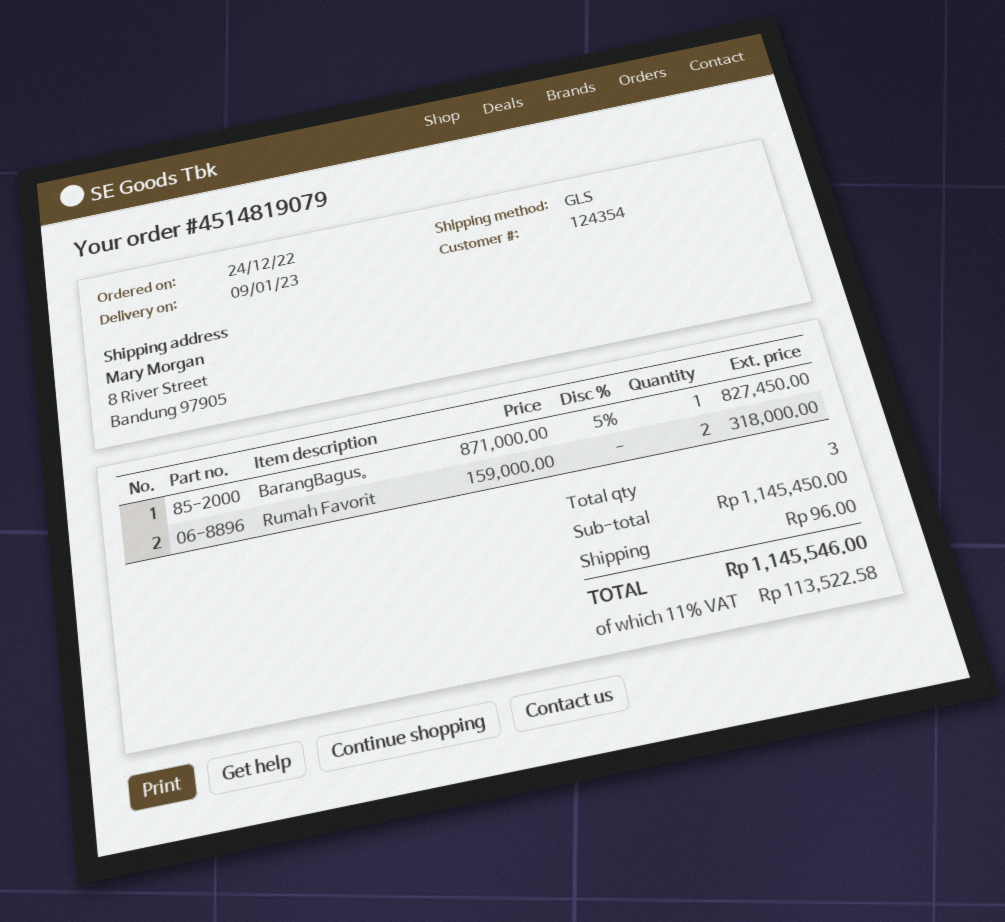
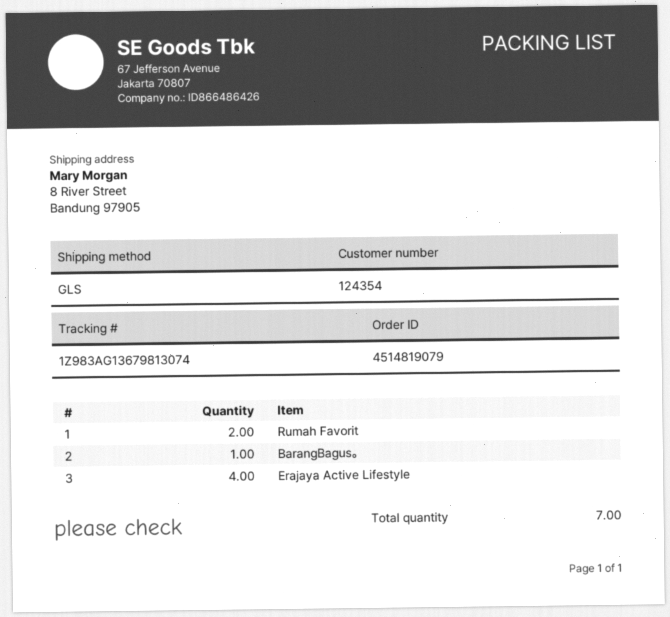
Erajaya Active Lifestyle: none -> 4
total quantity: 3 -> 7

